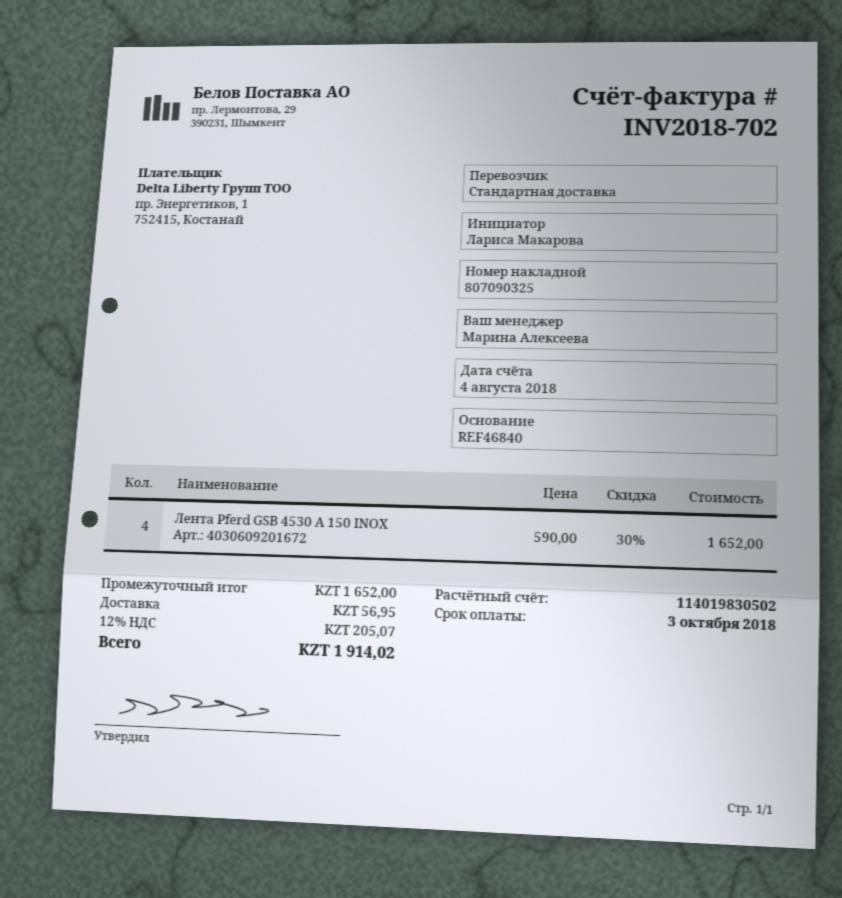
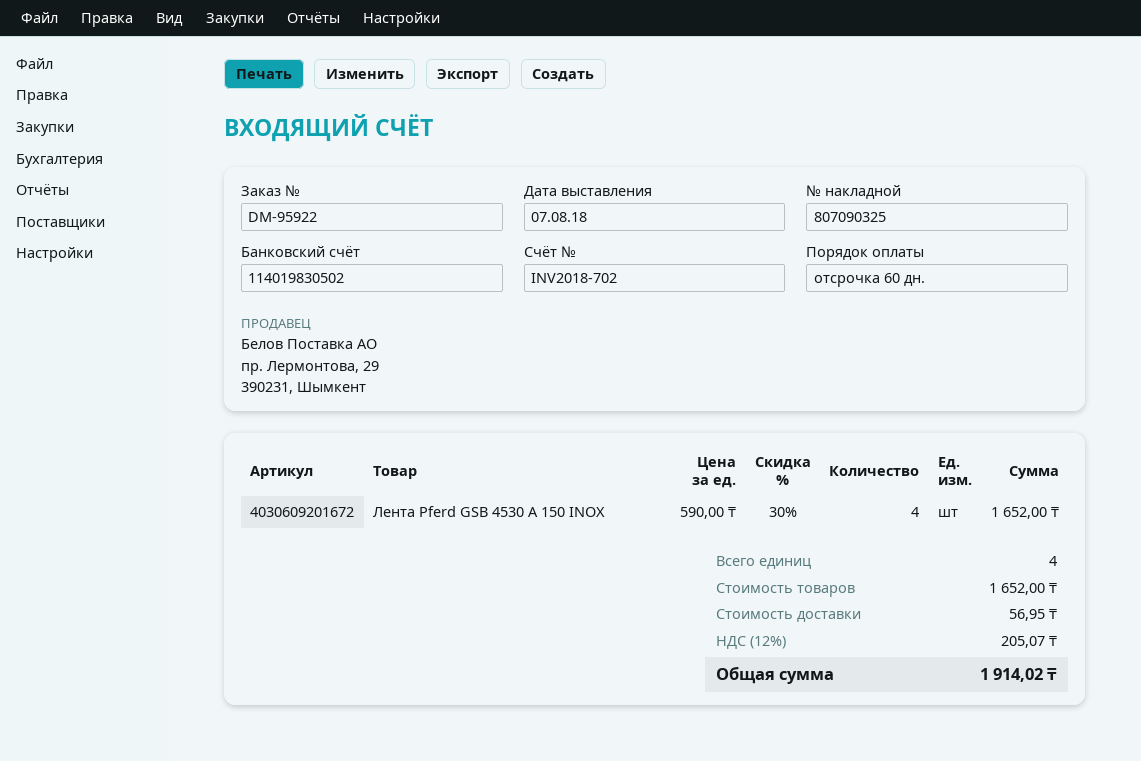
invoice date: 2018-08-04 -> 2018-08-07

